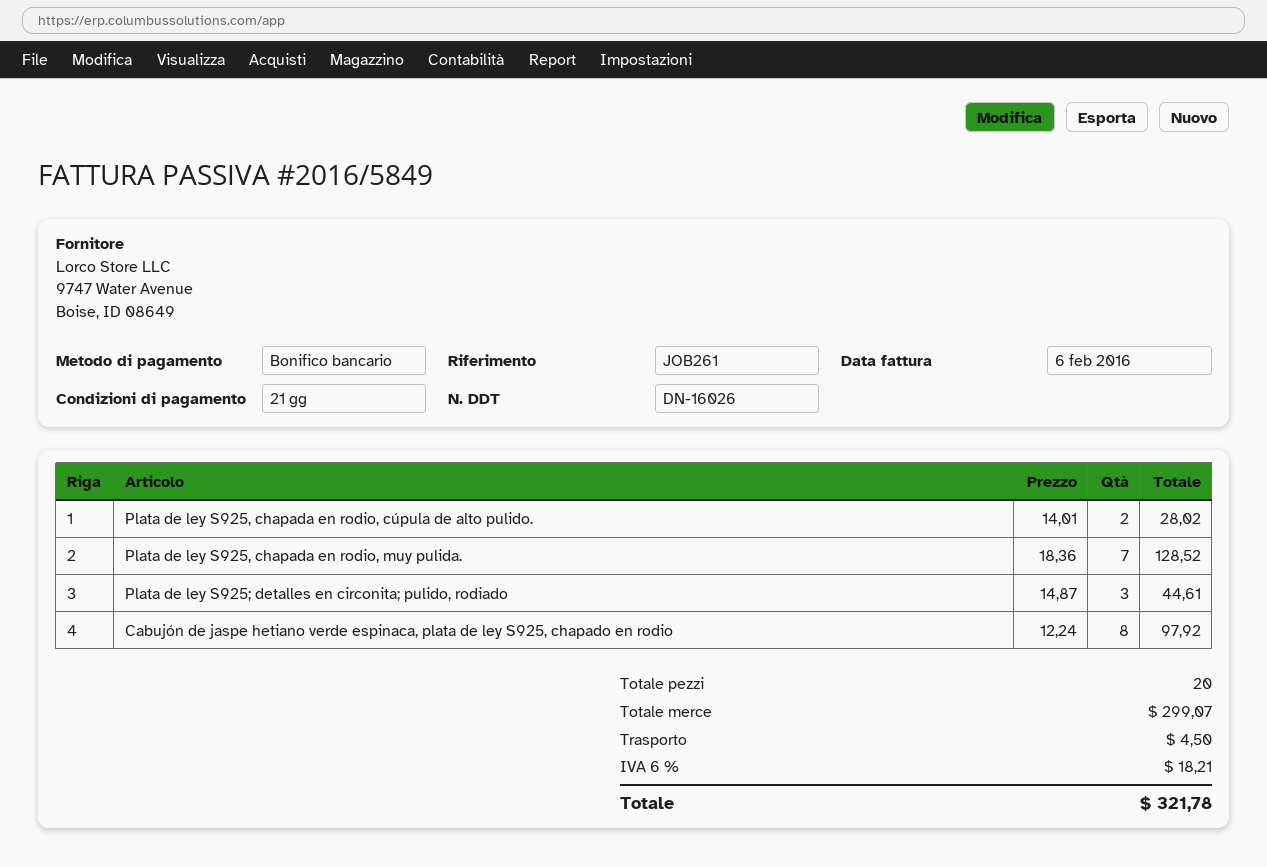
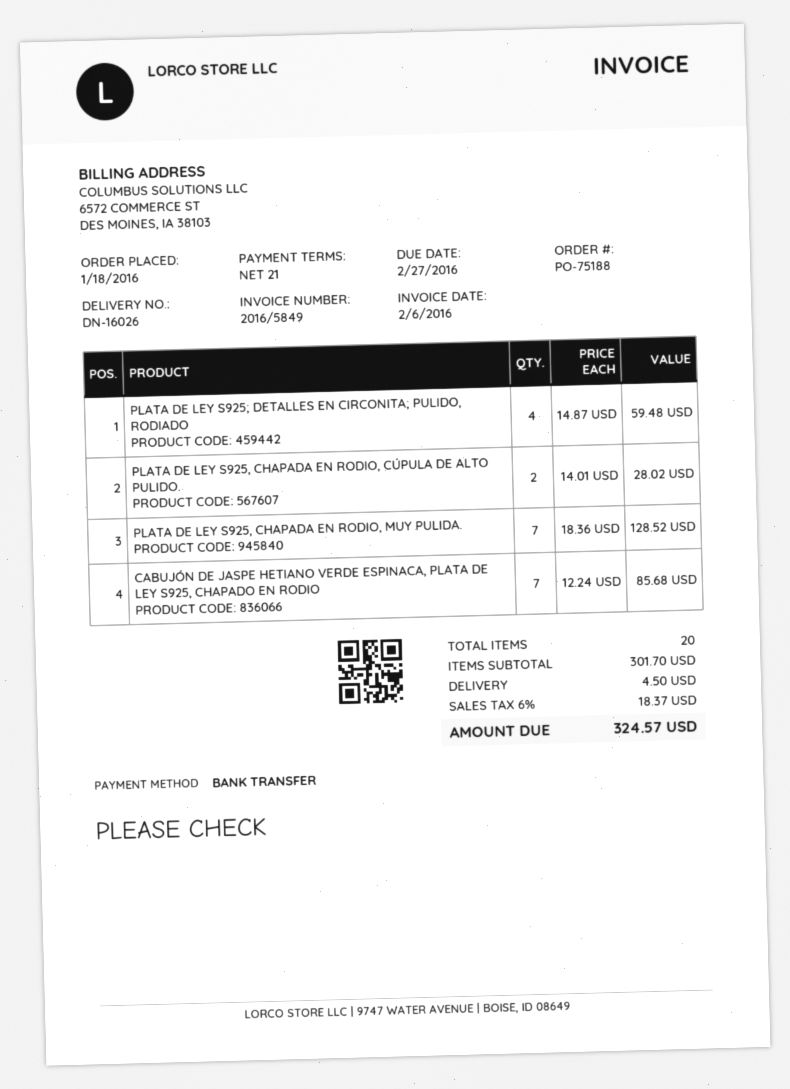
Plata de ley S925; detalles en circonita; pulido, rodiado: 3 x 14.87 = 44.61 -> 4 x 14.87 = 59.48
Cabujón de jaspe hetiano verde espinaca, plata de ley S925, chapado en rodio: 8 x 12.24 = 97.92 -> 7 x 12.24 = 85.68
subtotal: 299.07 -> 301.70
tax: 6% = 18.21 -> 6% = 18.37
total: 321.78 -> 324.57

